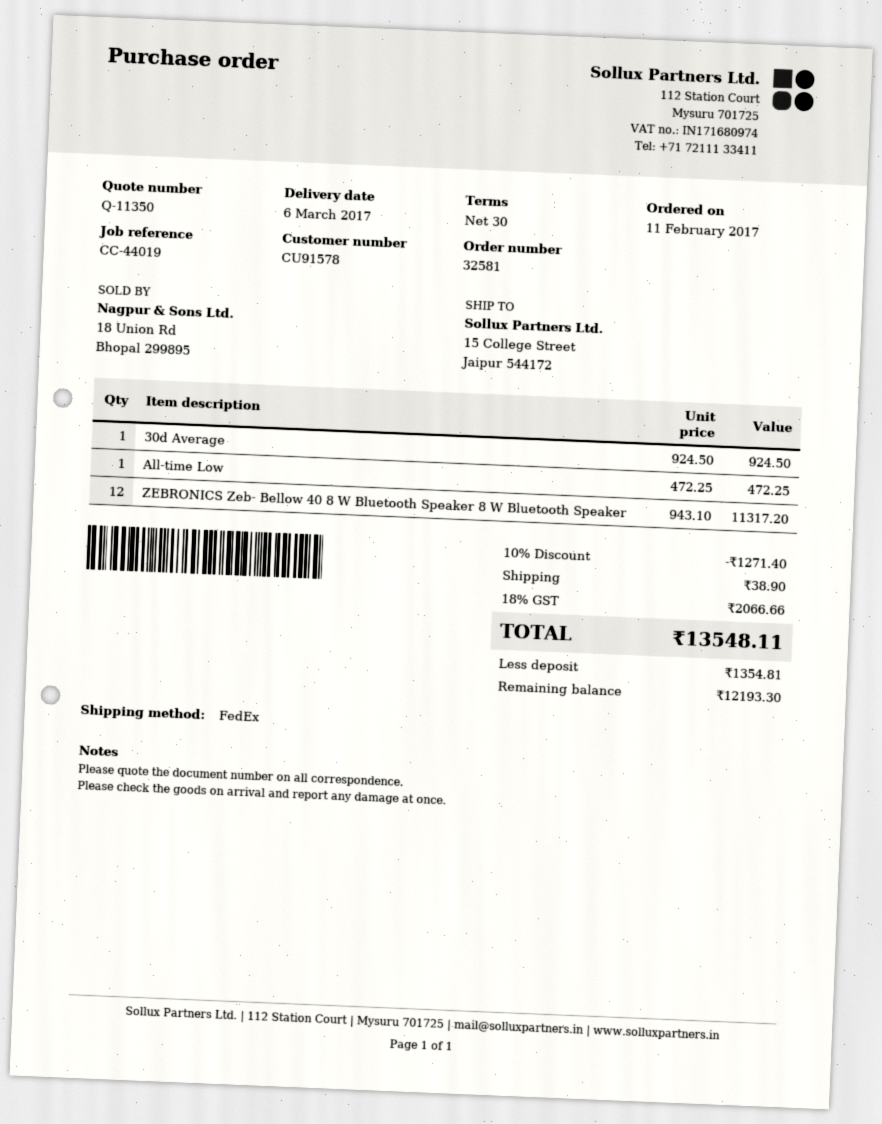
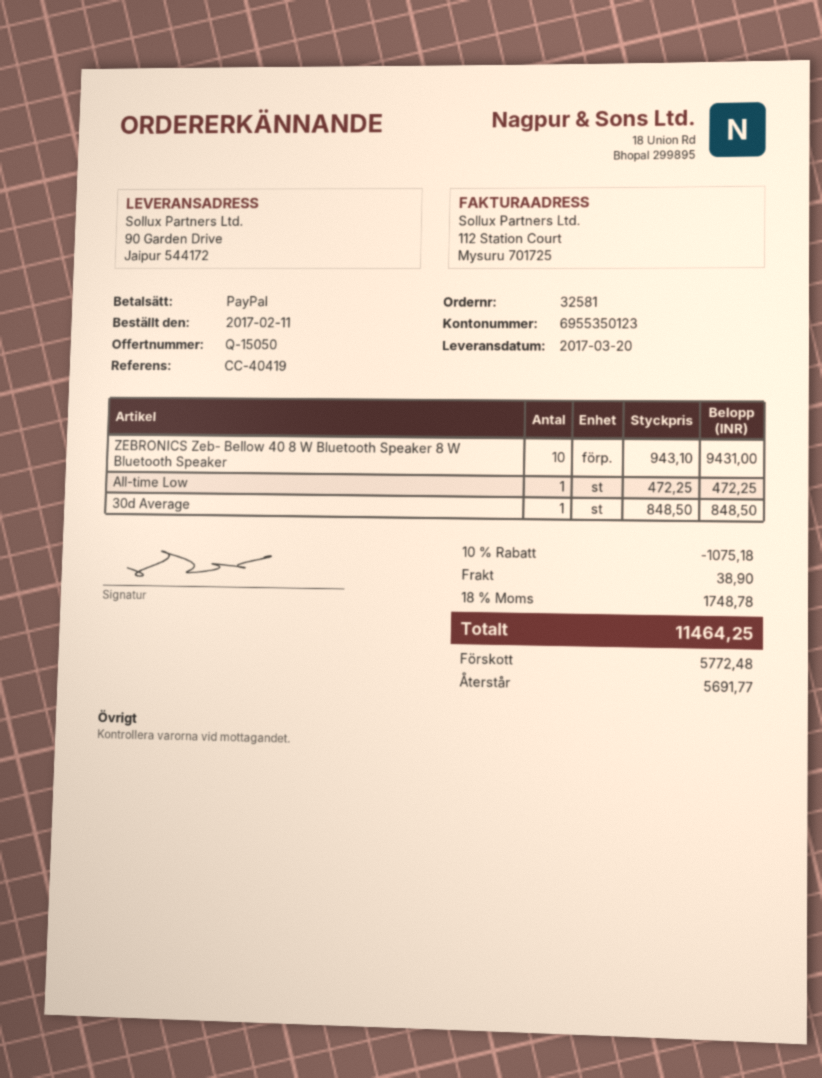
quote number: Q-11350 -> Q-15050
delivery date: 2017-03-06 -> 2017-03-20
reference: CC-44019 -> CC-40419
ship to: 15 College Street, Jaipur 544172 -> 90 Garden Drive, Jaipur 544172
30d Average: 1 x 924.50 = 924.50 -> 1 x 848.50 = 848.50
ZEBRONICS Zeb- Bellow 40 8 W Bluetooth Speaker 8 W Bluetooth Speaker: 12 x 943.10 = 11317.20 -> 10 x 943.10 = 9431.00
discount: 10% = 1271.40 -> 10% = 1075.18
tax: 18% = 2066.66 -> 18% = 1748.78
total: 13548.11 -> 11464.25
deposit: 1354.81 -> 5772.48
balance: 12193.30 -> 5691.77

